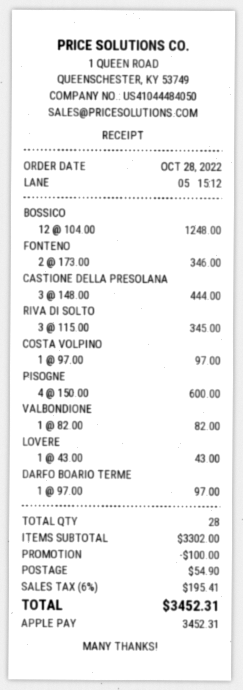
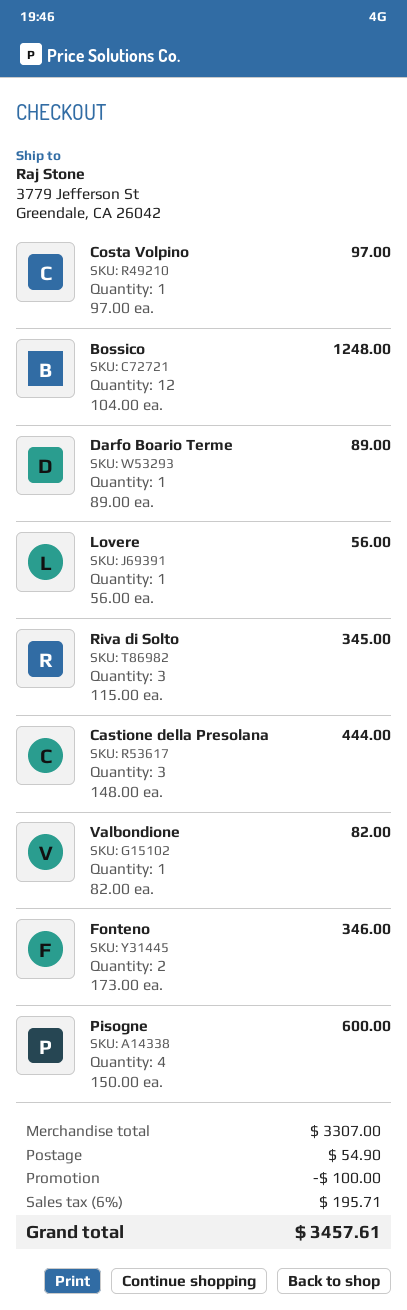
LOVERE: 1 x 43.00 = 43.00 -> 1 x 56.00 = 56.00
DARFO BOARIO TERME: 1 x 97.00 = 97.00 -> 1 x 89.00 = 89.00
subtotal: 3302.00 -> 3307.00
tax: 6% = 195.41 -> 6% = 195.71
total: 3452.31 -> 3457.61

